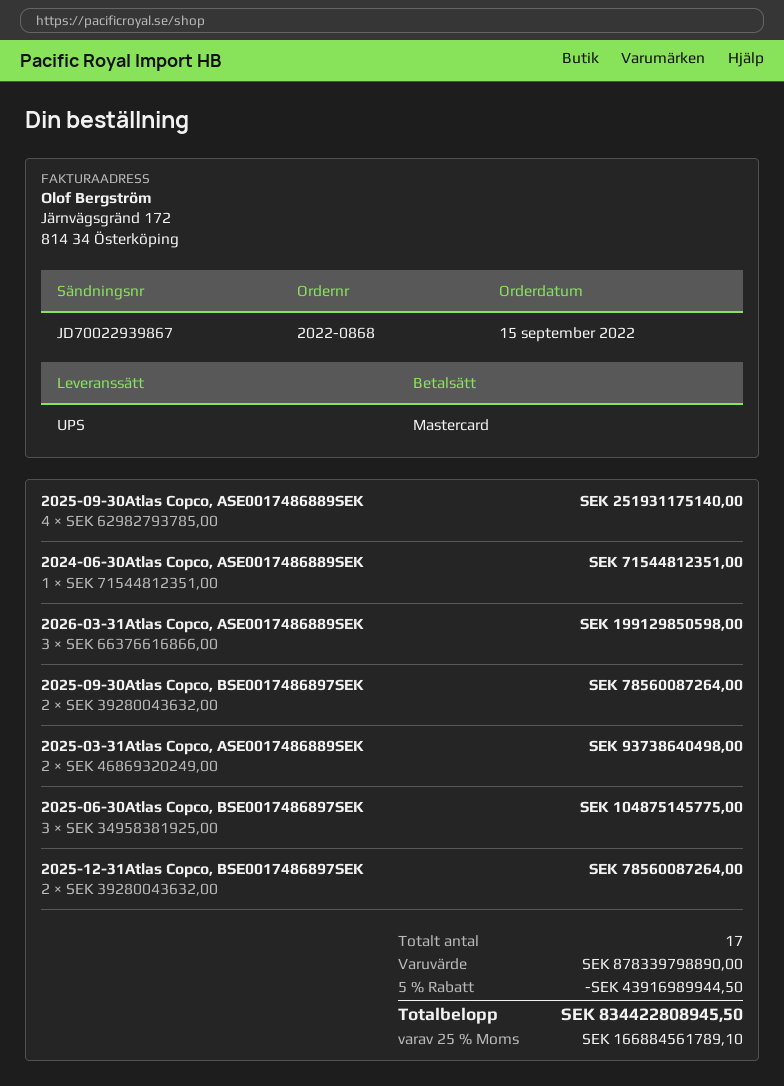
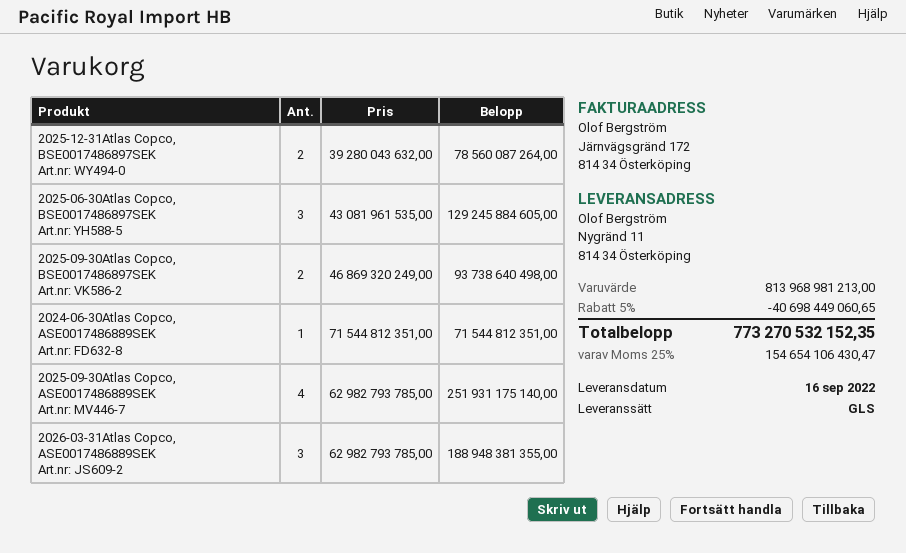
shipping method: UPS -> GLS
2026-03-31Atlas Copco, ASE0017486889SEK: 3 x 66376616866.00 = 199129850598.00 -> 3 x 62982793785.00 = 188948381355.00
2025-09-30Atlas Copco, BSE0017486897SEK: 2 x 39280043632.00 = 78560087264.00 -> 2 x 46869320249.00 = 93738640498.00
2025-03-31Atlas Copco, ASE0017486889SEK: 2 x 46869320249.00 = 93738640498.00 -> none
2025-06-30Atlas Copco, BSE0017486897SEK: 3 x 34958381925.00 = 104875145775.00 -> 3 x 43081961535.00 = 129245884605.00
subtotal: 878339798890.00 -> 813968981213.00
discount: 5% = 43916989944.50 -> 5% = 40698449060.65
tax: 25% = 166884561789.10 -> 25% = 154654106430.47
total: 834422808945.50 -> 773270532152.35

